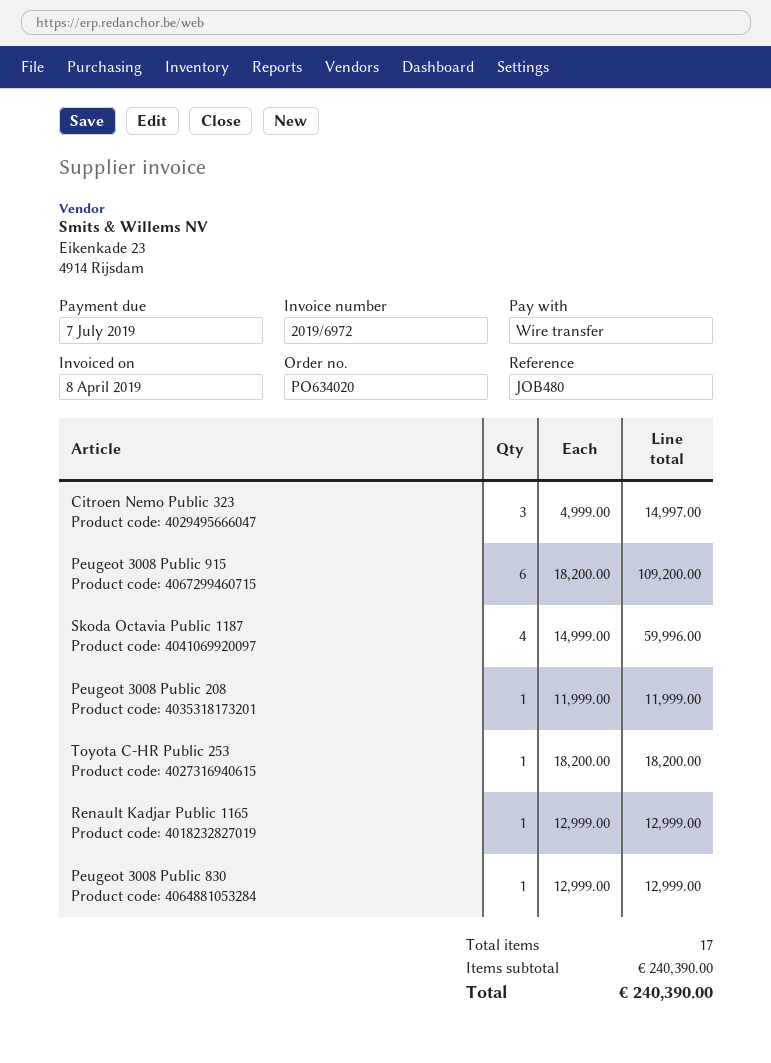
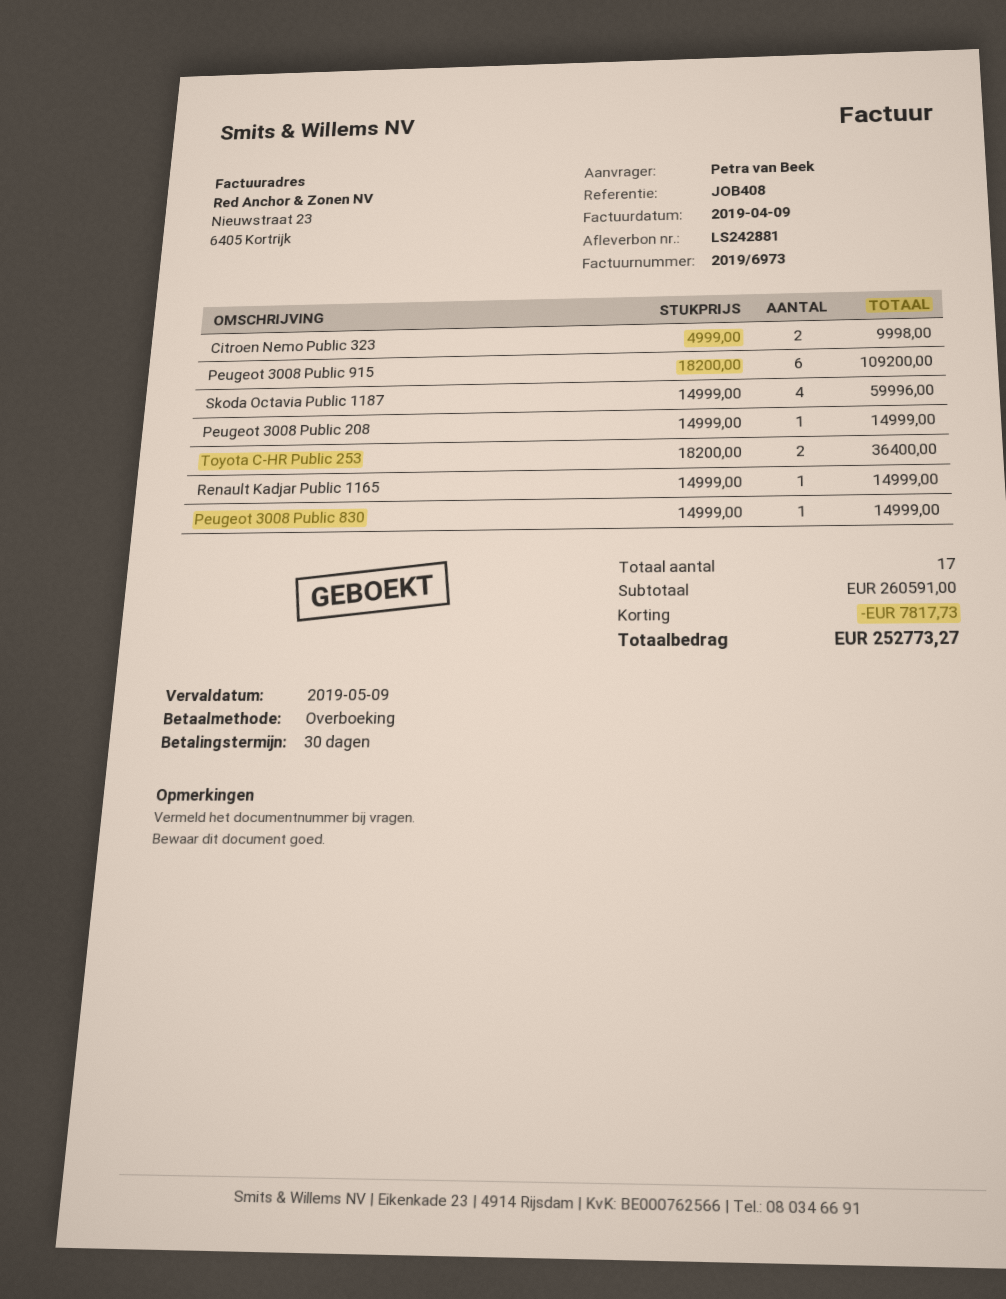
invoice number: 2019/6972 -> 2019/6973
invoice date: 2019-04-08 -> 2019-04-09
due date: 2019-07-07 -> 2019-05-09
reference: JOB480 -> JOB408
Citroen Nemo Public 323: 3 x 4999.00 = 14997.00 -> 2 x 4999.00 = 9998.00
Peugeot 3008 Public 208: 1 x 11999.00 = 11999.00 -> 1 x 14999.00 = 14999.00
Toyota C-HR Public 253: 1 x 18200.00 = 18200.00 -> 2 x 18200.00 = 36400.00
Renault Kadjar Public 1165: 1 x 12999.00 = 12999.00 -> 1 x 14999.00 = 14999.00
Peugeot 3008 Public 830: 1 x 12999.00 = 12999.00 -> 1 x 14999.00 = 14999.00
subtotal: 240390.00 -> 260591.00
discount: none -> 7817.73
total: 240390.00 -> 252773.27

